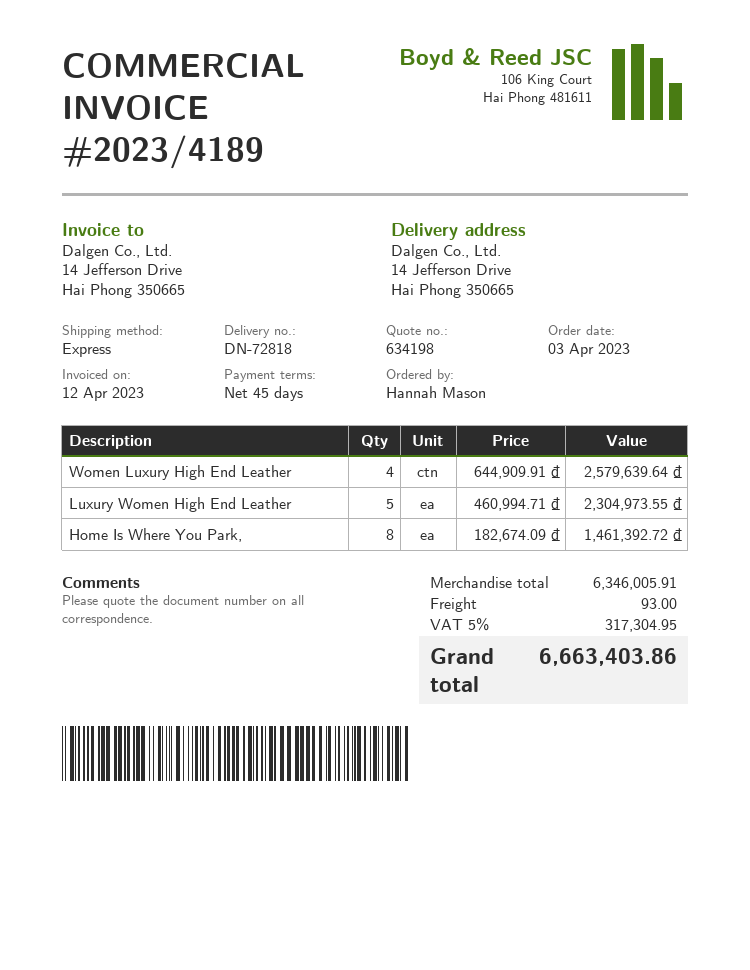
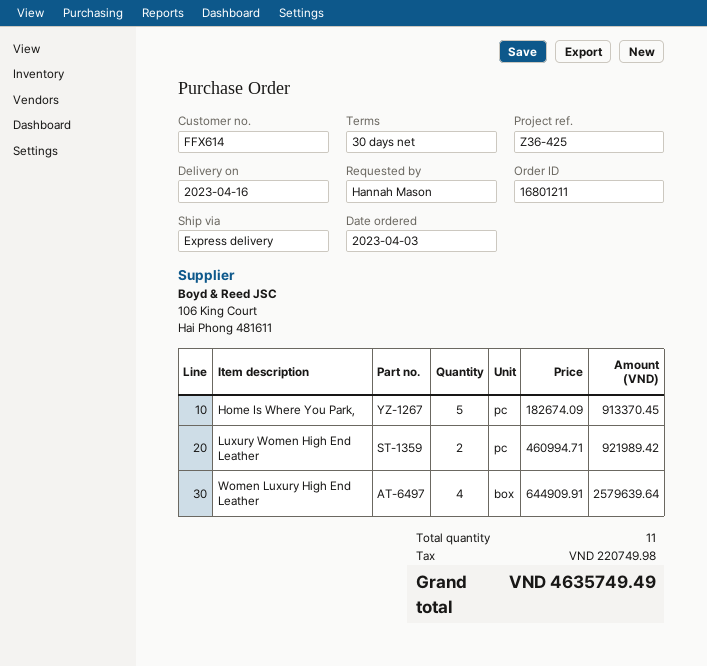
payment terms: 45 days -> 30 days
Luxury Women High End Leather: 5 x 460994.71 = 2304973.55 -> 2 x 460994.71 = 921989.42
Home Is Where You Park,: 8 x 182674.09 = 1461392.72 -> 5 x 182674.09 = 913370.45
shipping: 93.00 -> none
tax: 317304.95 -> 220749.98
total: 6663403.86 -> 4635749.49

